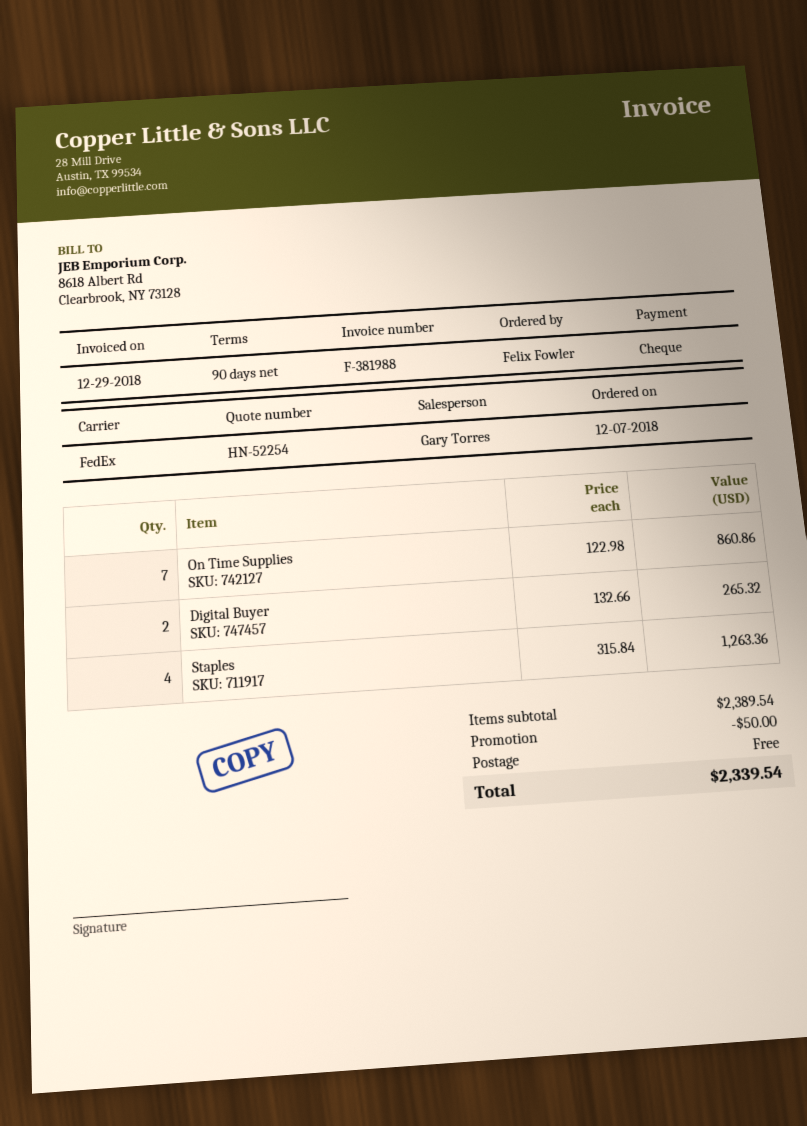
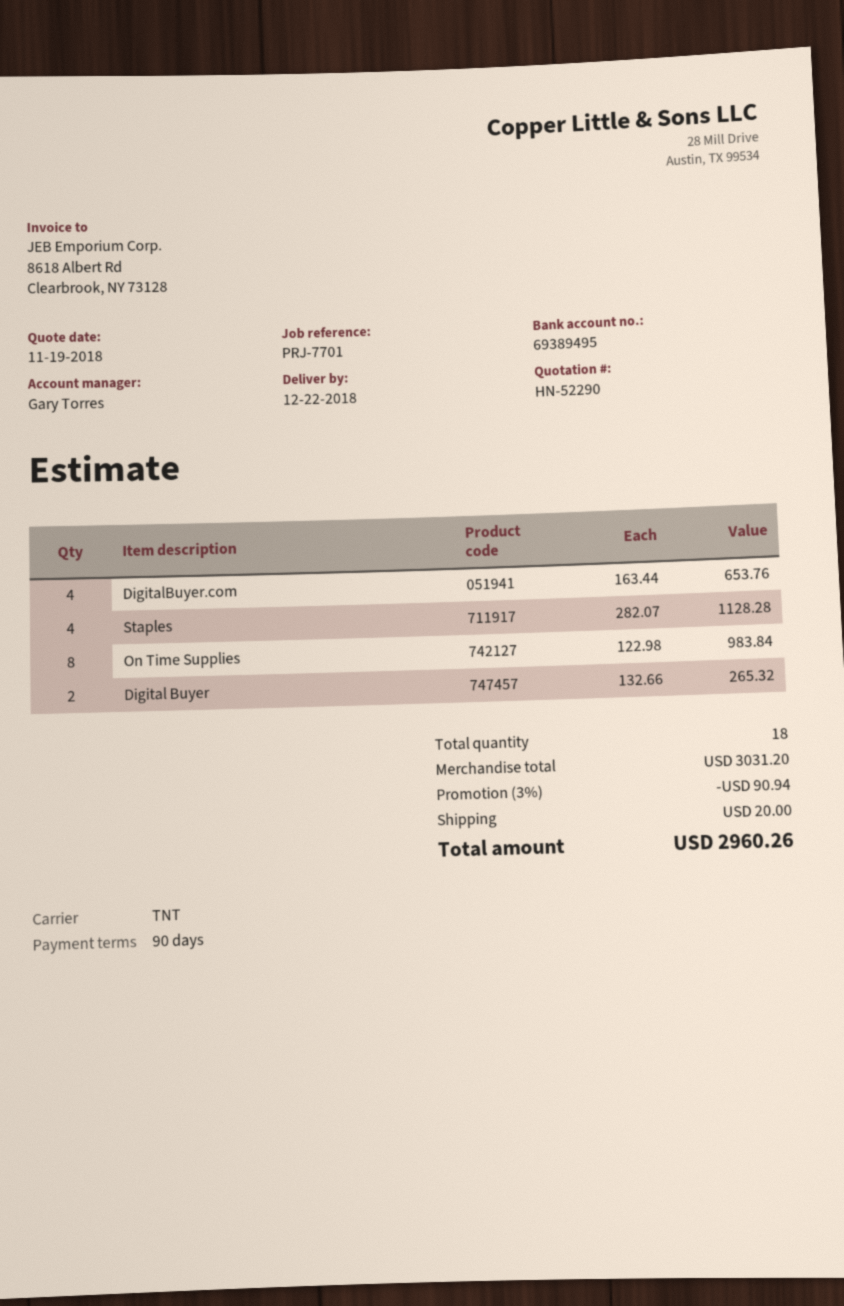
quote number: HN-52254 -> HN-52290
shipping method: FedEx -> TNT
On Time Supplies: 7 x 122.98 = 860.86 -> 8 x 122.98 = 983.84
Staples: 4 x 315.84 = 1263.36 -> 4 x 282.07 = 1128.28
DigitalBuyer.com: none -> 4 x 163.44 = 653.76
subtotal: 2389.54 -> 3031.20
discount: 50.00 -> 90.94
shipping: 0.00 -> 20.00
total: 2339.54 -> 2960.26

